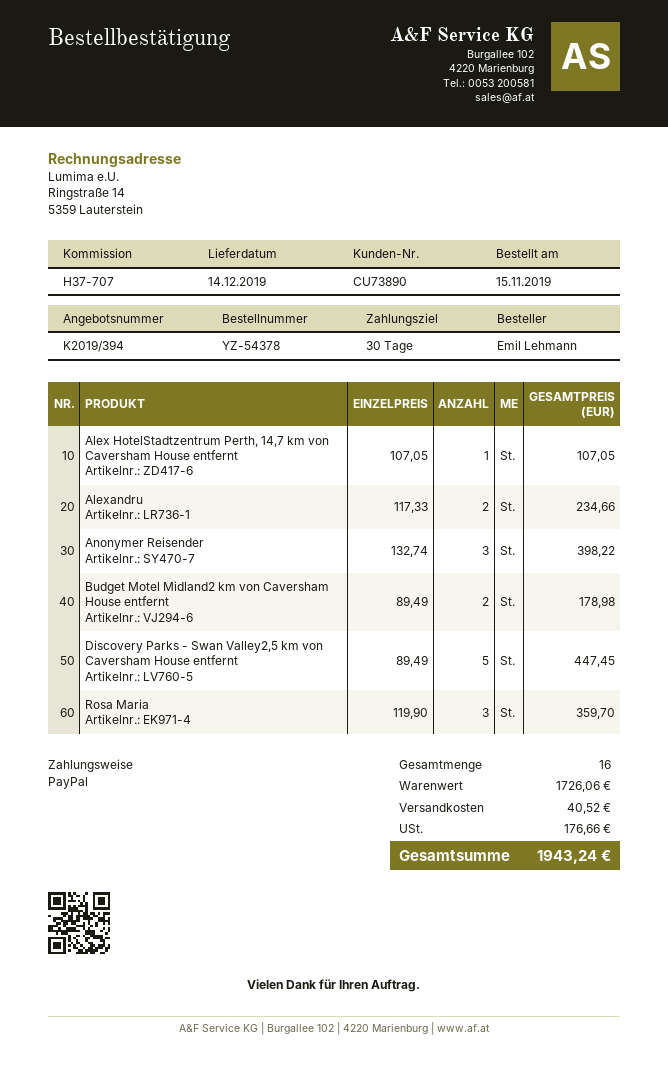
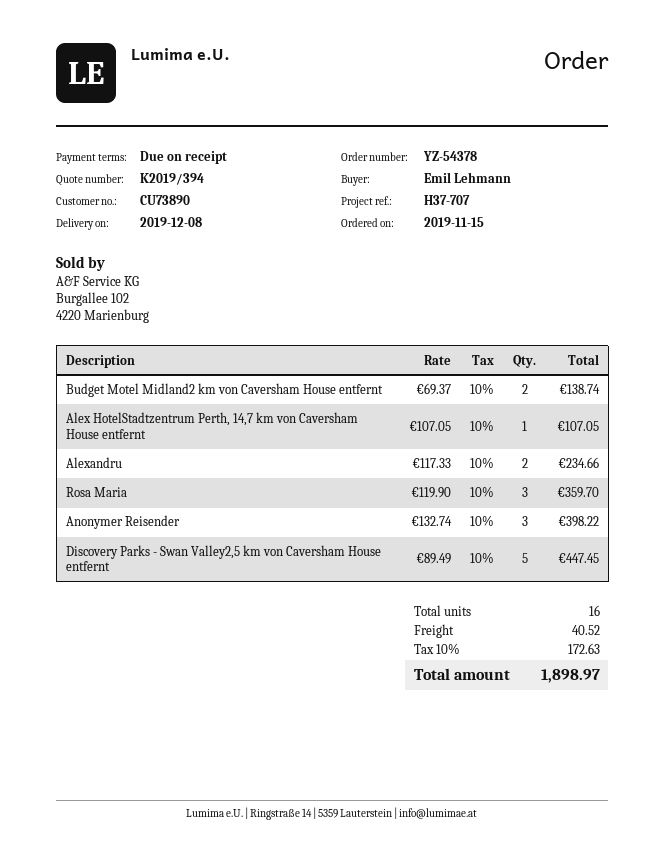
delivery date: 2019-12-14 -> 2019-12-08
payment terms: 30 days -> on receipt
Budget Motel Midland2 km von Caversham House entfernt: 2 x 89.49 = 178.98 -> 2 x 69.37 = 138.74
tax: 176.66 -> 172.63
total: 1943.24 -> 1898.97

